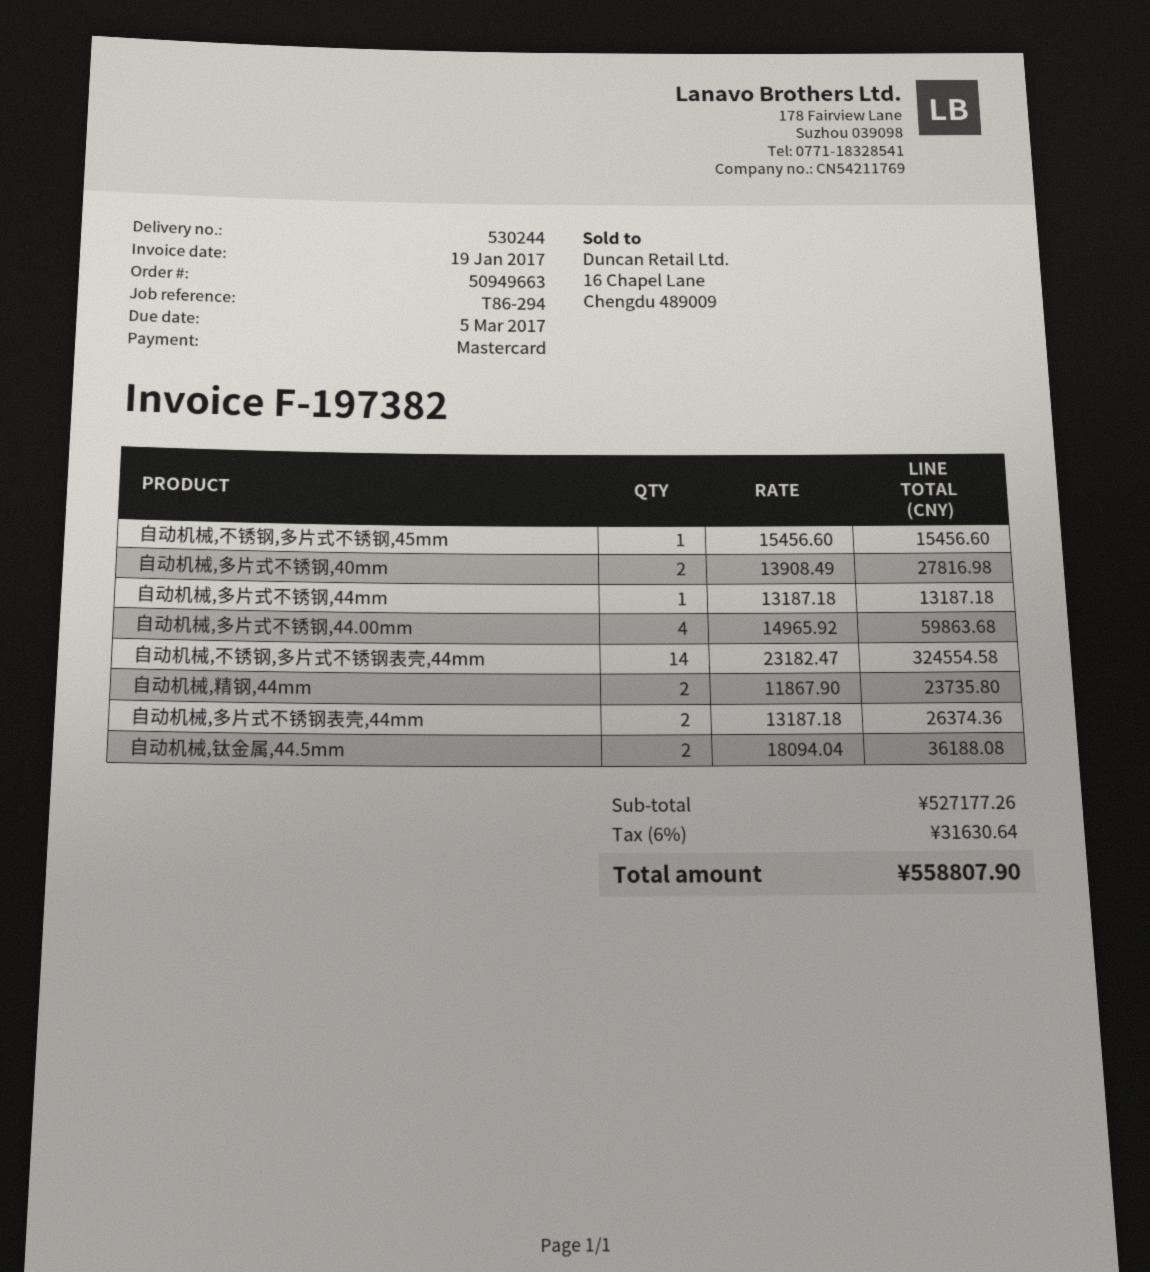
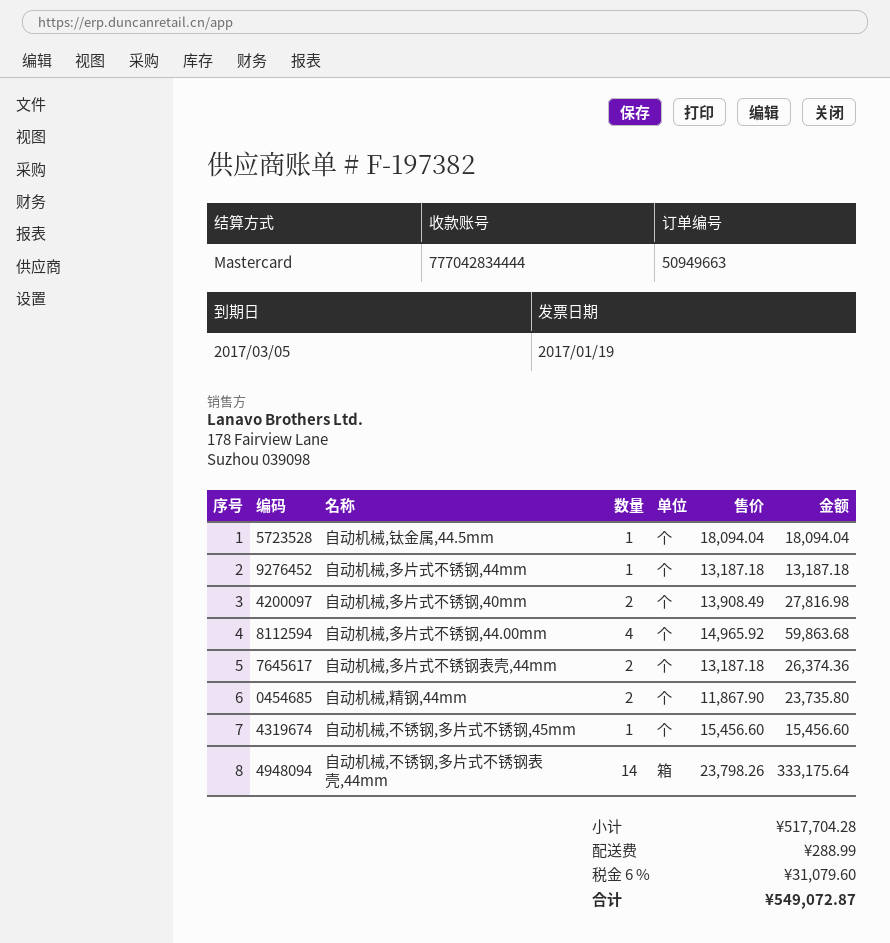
自动机械,不锈钢,多片式不锈钢表壳,44mm: 14 x 23182.47 = 324554.58 -> 14 x 23798.26 = 333175.64
自动机械,钛金属,44.5mm: 2 x 18094.04 = 36188.08 -> 1 x 18094.04 = 18094.04
subtotal: 527177.26 -> 517704.28
shipping: none -> 288.99
tax: 6% = 31630.64 -> 6% = 31079.60
total: 558807.90 -> 549072.87

